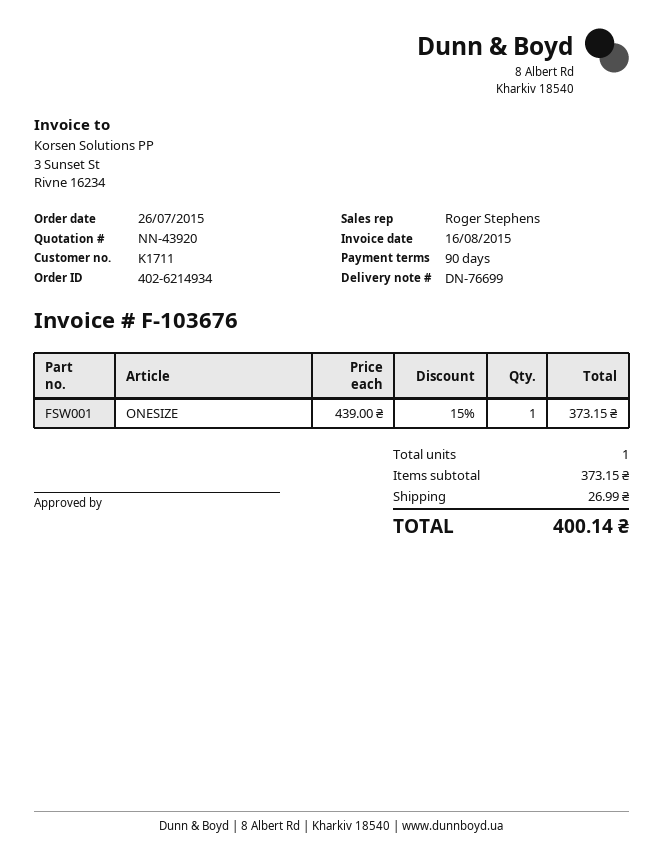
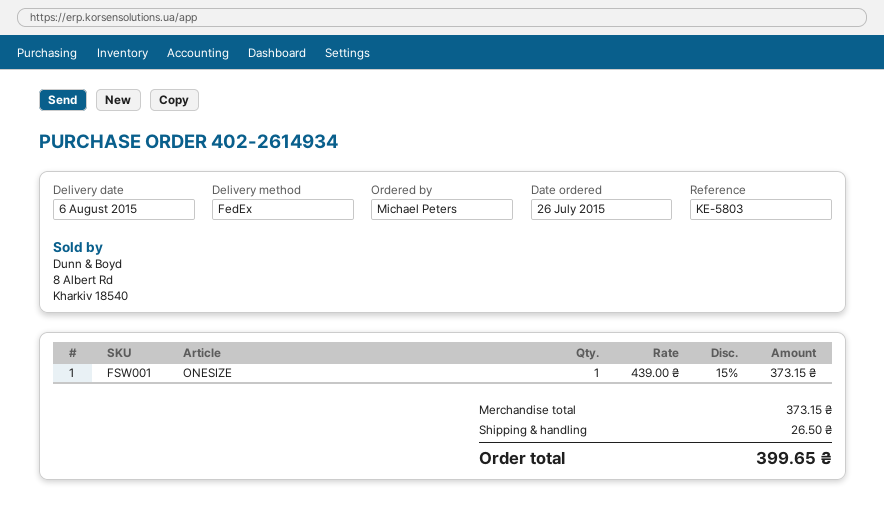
order number: 402-6214934 -> 402-2614934
shipping: 26.99 -> 26.50
total: 400.14 -> 399.65

